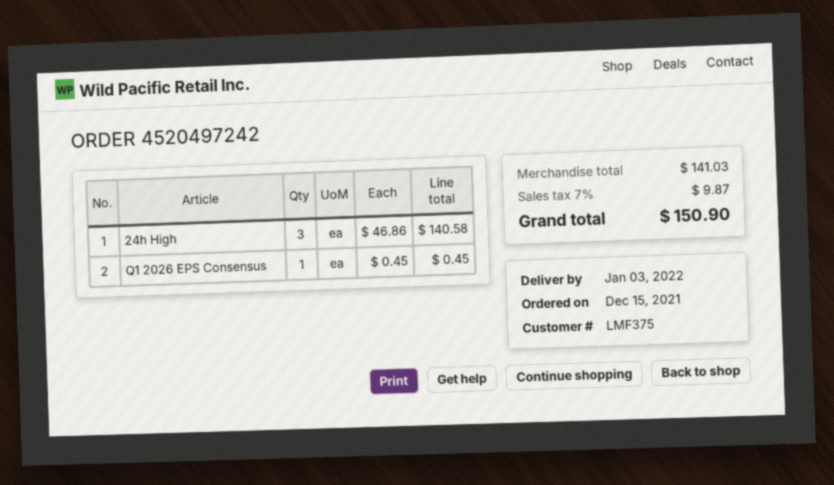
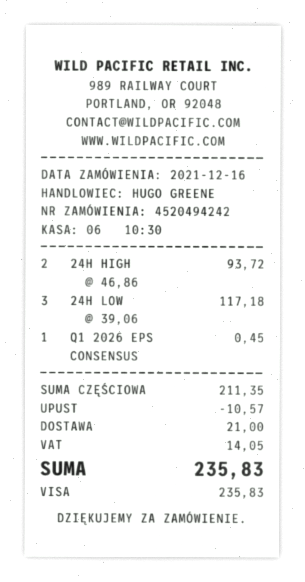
order number: 4520497242 -> 4520494242
order date: 2021-12-15 -> 2021-12-16
24h High: 3 x 46.86 = 140.58 -> 2 x 46.86 = 93.72
24H LOW: none -> 3 x 39.06 = 117.18
subtotal: 141.03 -> 211.35
discount: none -> 10.57
shipping: none -> 21.00
tax: 9.87 -> 14.05
total: 150.90 -> 235.83

